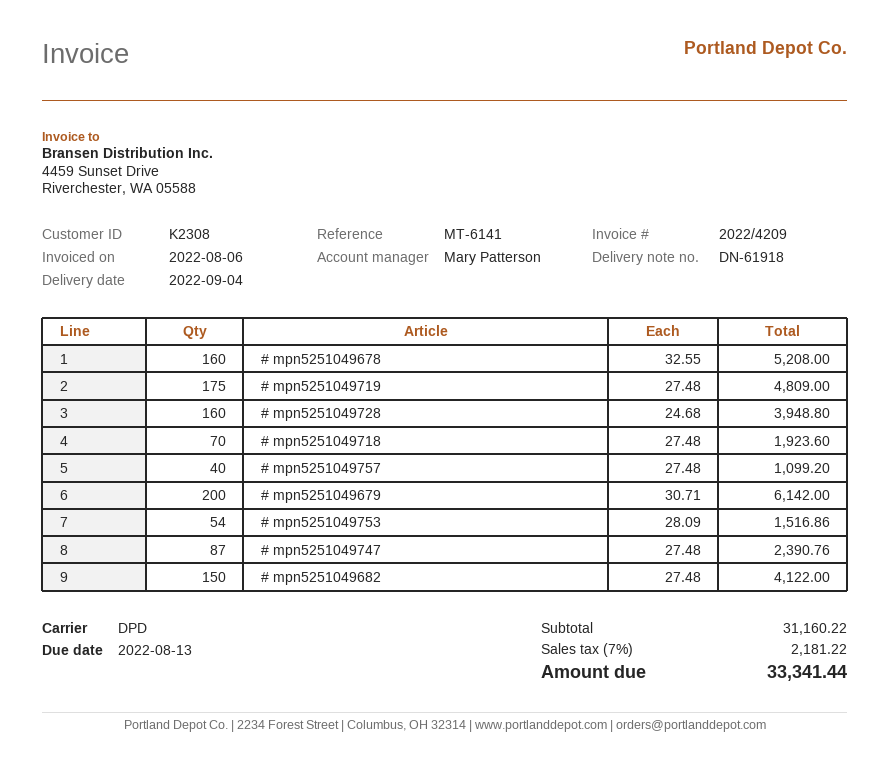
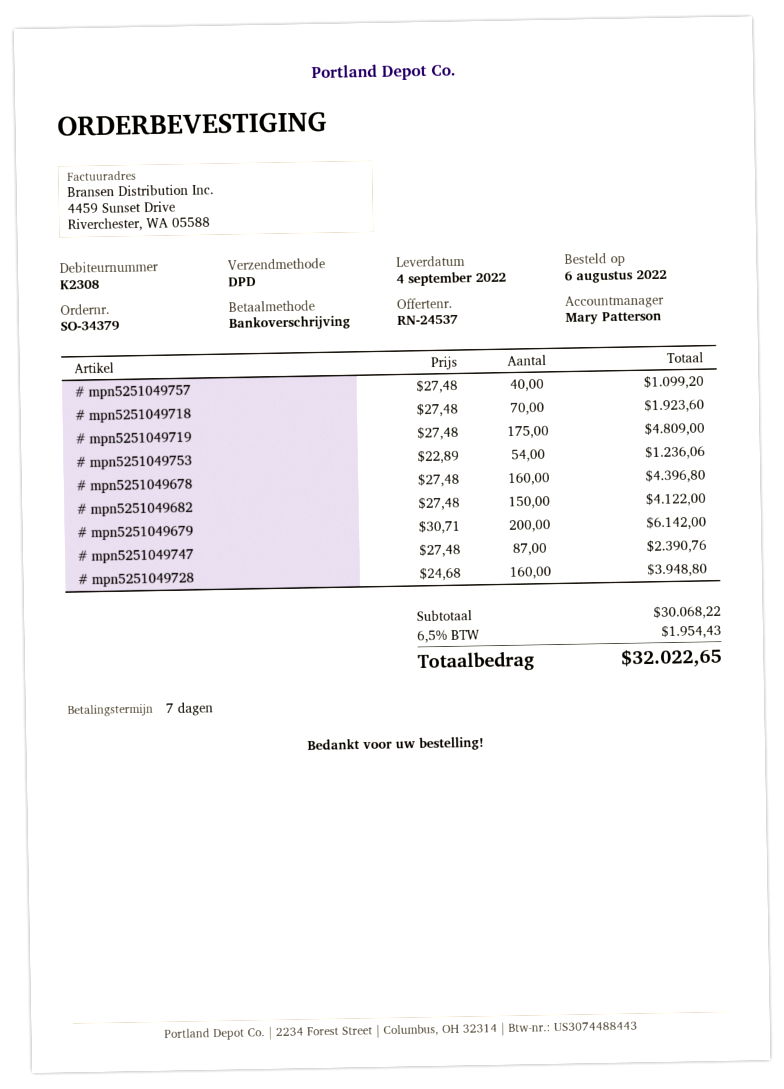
# mpn5251049678: 160 x 32.55 = 5208.00 -> 160 x 27.48 = 4396.80
# mpn5251049753: 54 x 28.09 = 1516.86 -> 54 x 22.89 = 1236.06
subtotal: 31160.22 -> 30068.22
tax: 7% = 2181.22 -> 6.5% = 1954.43
total: 33341.44 -> 32022.65

